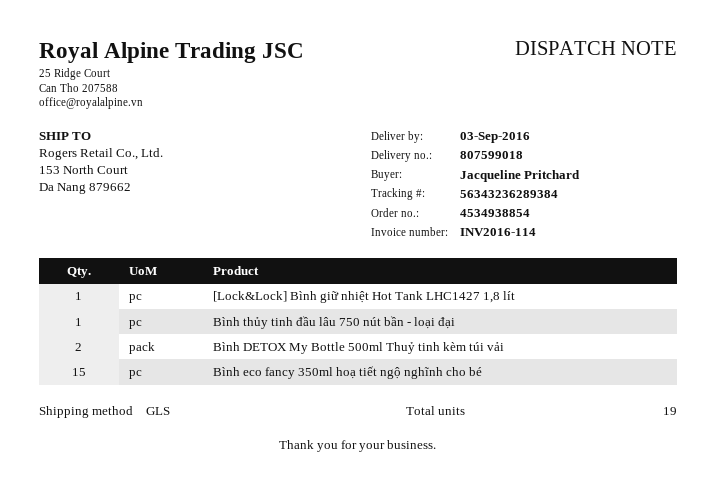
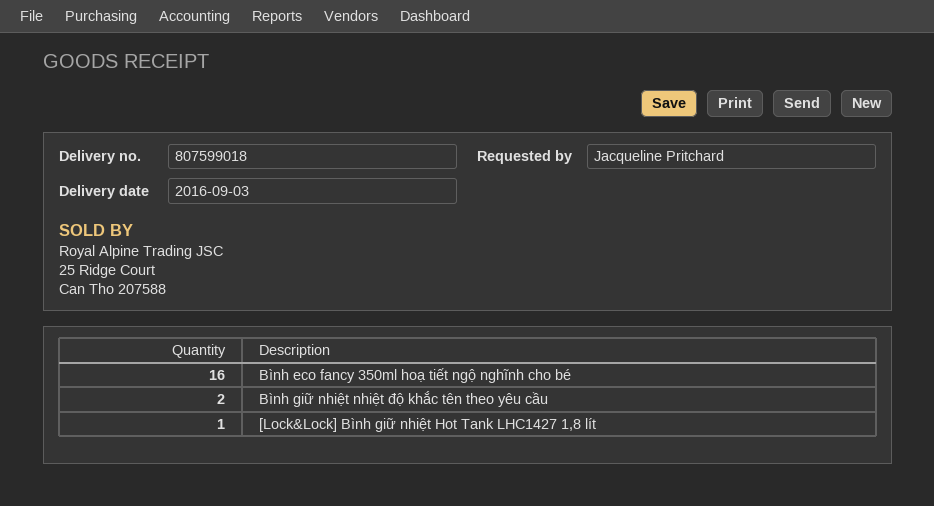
Bình thủy tinh đầu lâu 750 nút bần - loại đại: 1 -> none
Bình DETOX My Bottle 500ml Thuỷ tinh kèm túi vải: 2 -> none
Bình eco fancy 350ml hoạ tiết ngộ nghĩnh cho bé: 15 -> 16
Bình giữ nhiệt nhiệt độ khắc tên theo yêu cầu: none -> 2

